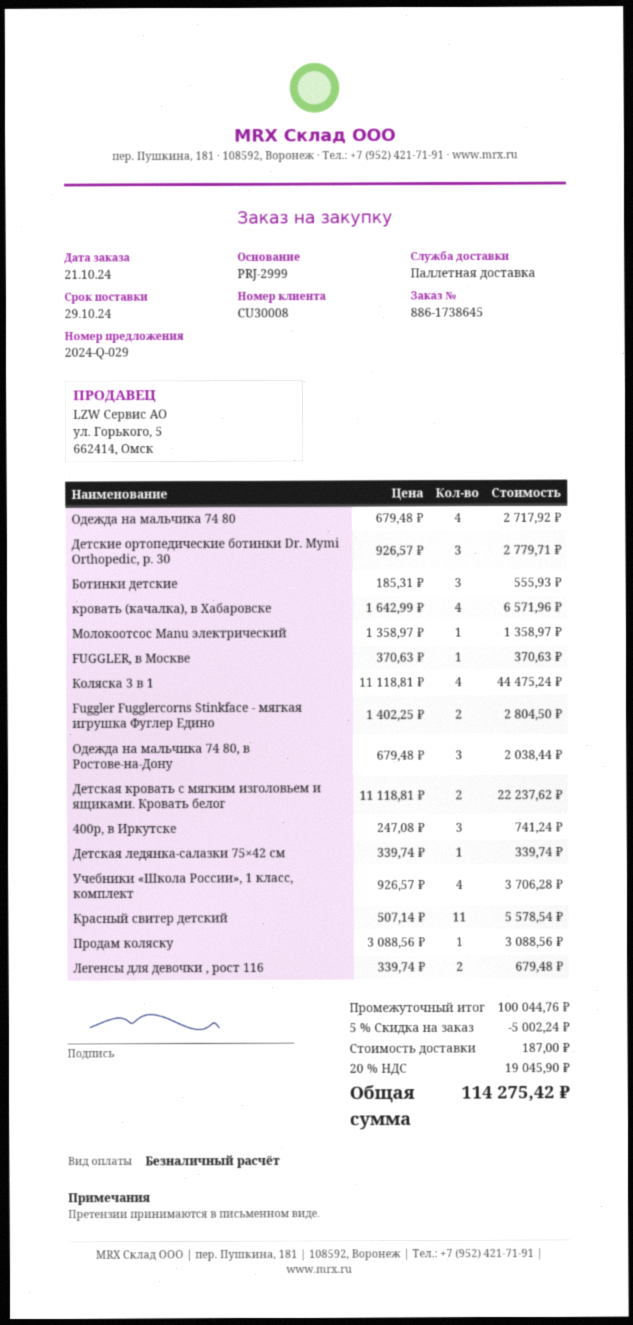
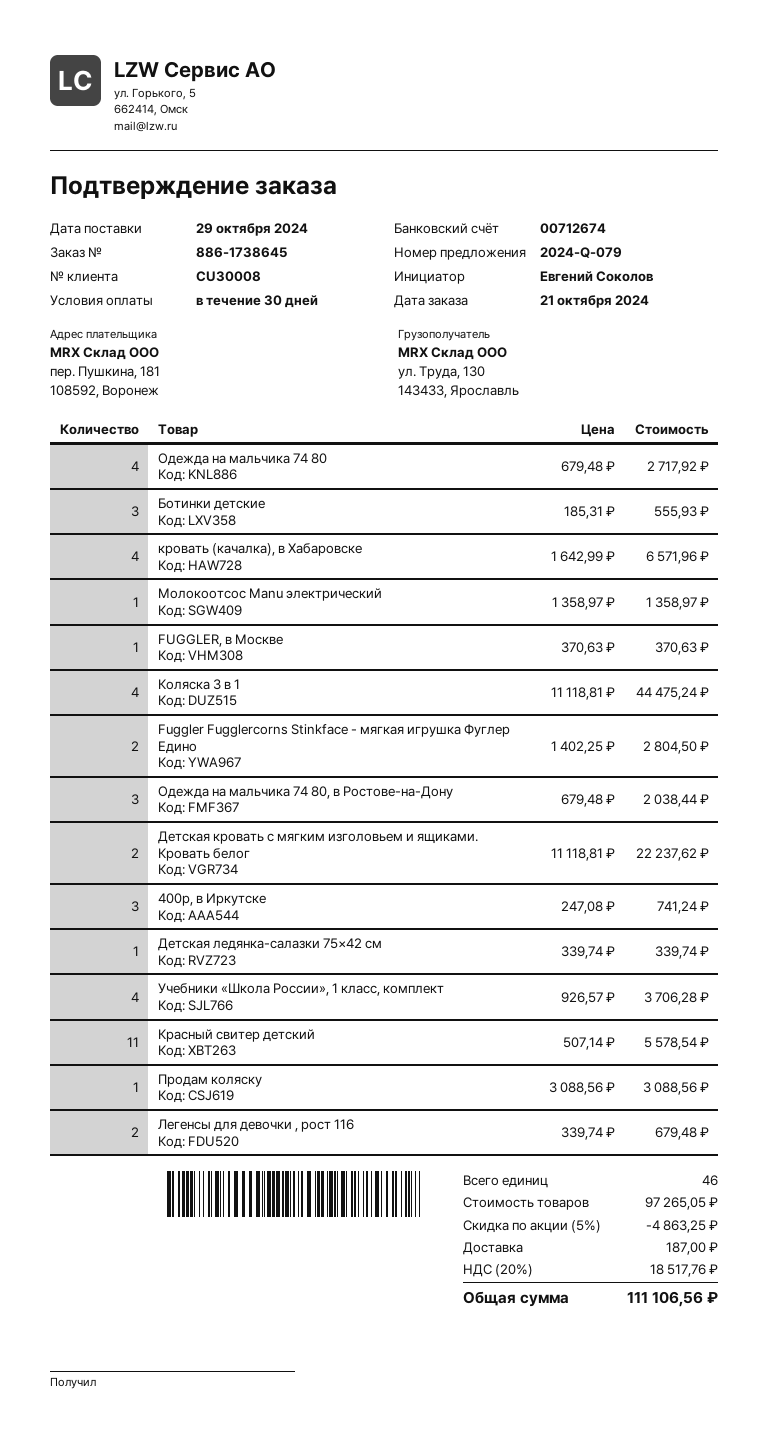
quote number: 2024-Q-029 -> 2024-Q-079
Детские ортопедические ботинки Dr. Mymi Orthopedic, р. 30: 3 x 926.57 = 2779.71 -> none
subtotal: 100044.76 -> 97265.05
discount: 5% = 5002.24 -> 5% = 4863.25
tax: 20% = 19045.90 -> 20% = 18517.76
total: 114275.42 -> 111106.56

